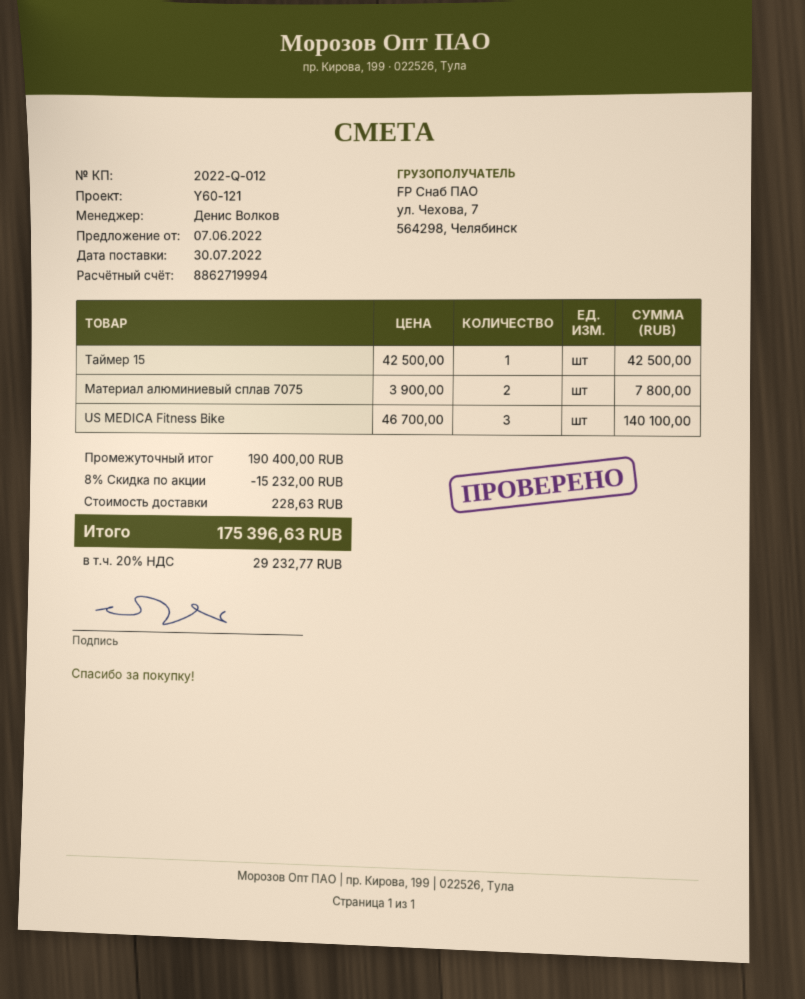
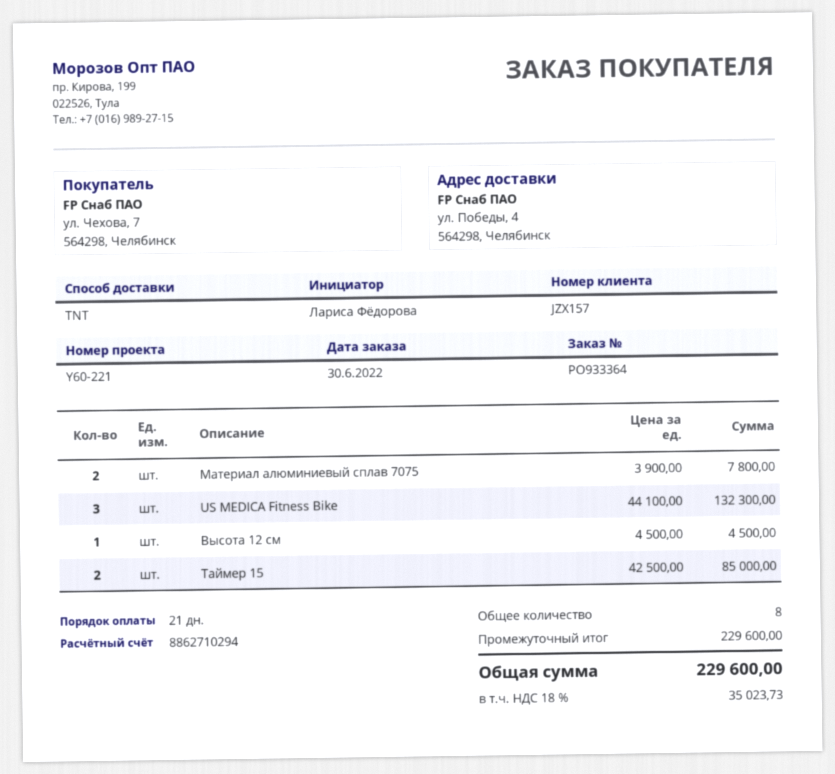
reference: Y60-121 -> Y60-221
bank account: 8862719994 -> 8862710294
ship to: ул. Чехова, 7, 564298, Челябинск -> ул. Победы, 4, 564298, Челябинск
Таймер 15: 1 x 42500.00 = 42500.00 -> 2 x 42500.00 = 85000.00
US MEDICA Fitness Bike: 3 x 46700.00 = 140100.00 -> 3 x 44100.00 = 132300.00
Высота 12 см: none -> 1 x 4500.00 = 4500.00
subtotal: 190400.00 -> 229600.00
discount: 8% = 15232.00 -> none
shipping: 228.63 -> none
tax: 20% = 29232.77 -> 18% = 35023.73
total: 175396.63 -> 229600.00

